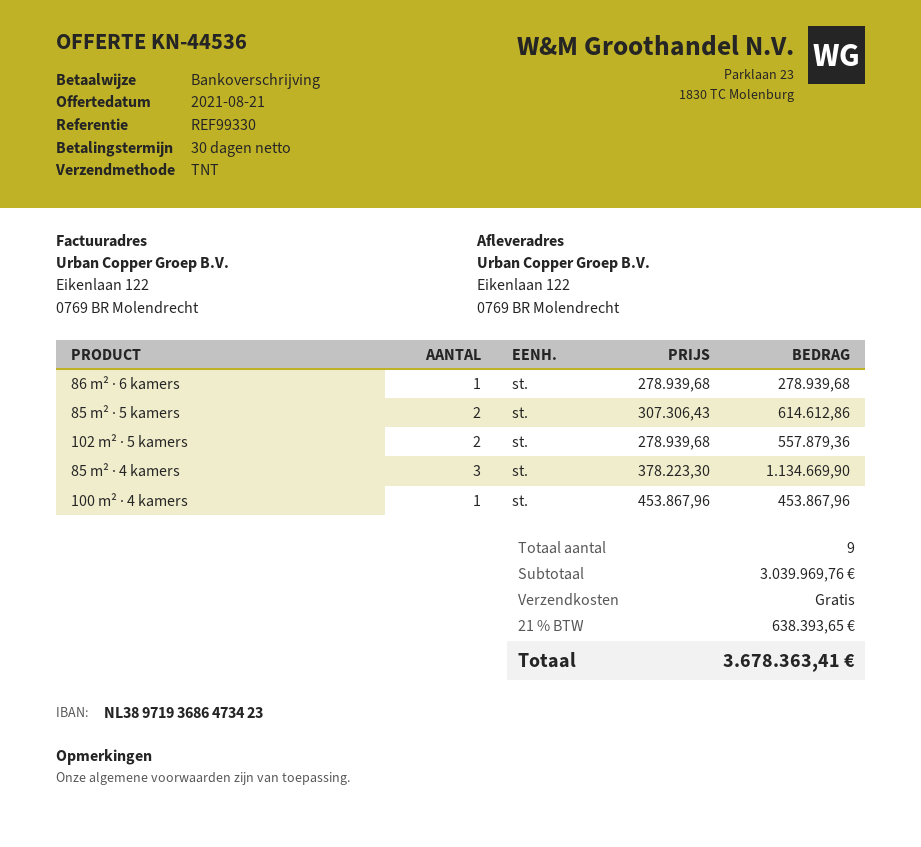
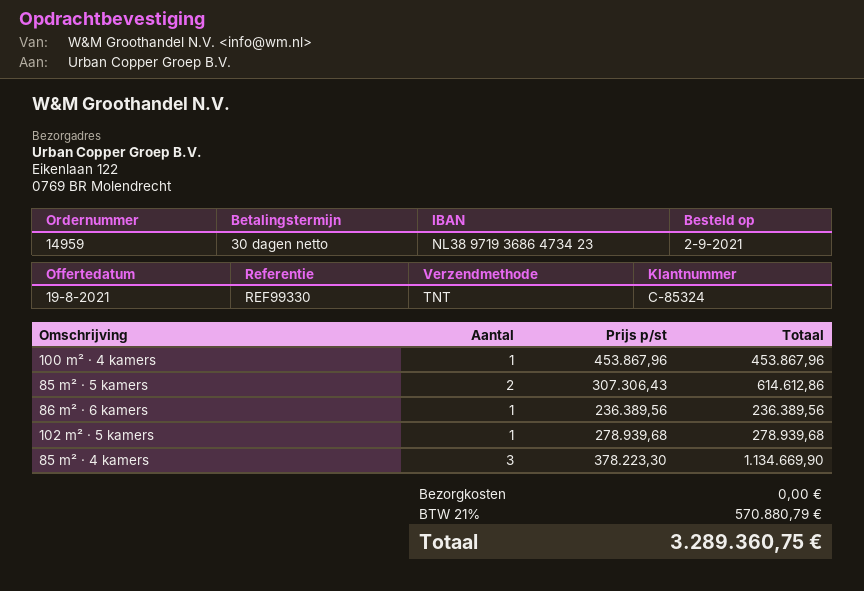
quote date: 2021-08-21 -> 2021-08-19
86 m² · 6 kamers: 1 x 278939.68 = 278939.68 -> 1 x 236389.56 = 236389.56
102 m² · 5 kamers: 2 x 278939.68 = 557879.36 -> 1 x 278939.68 = 278939.68
tax: 21% = 638393.65 -> 21% = 570880.79
total: 3678363.41 -> 3289360.75

